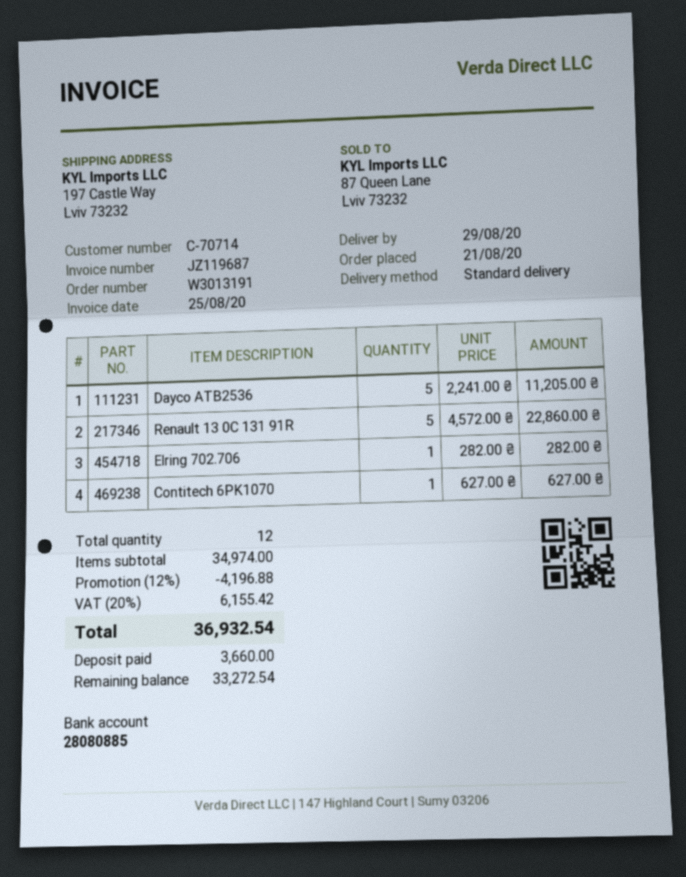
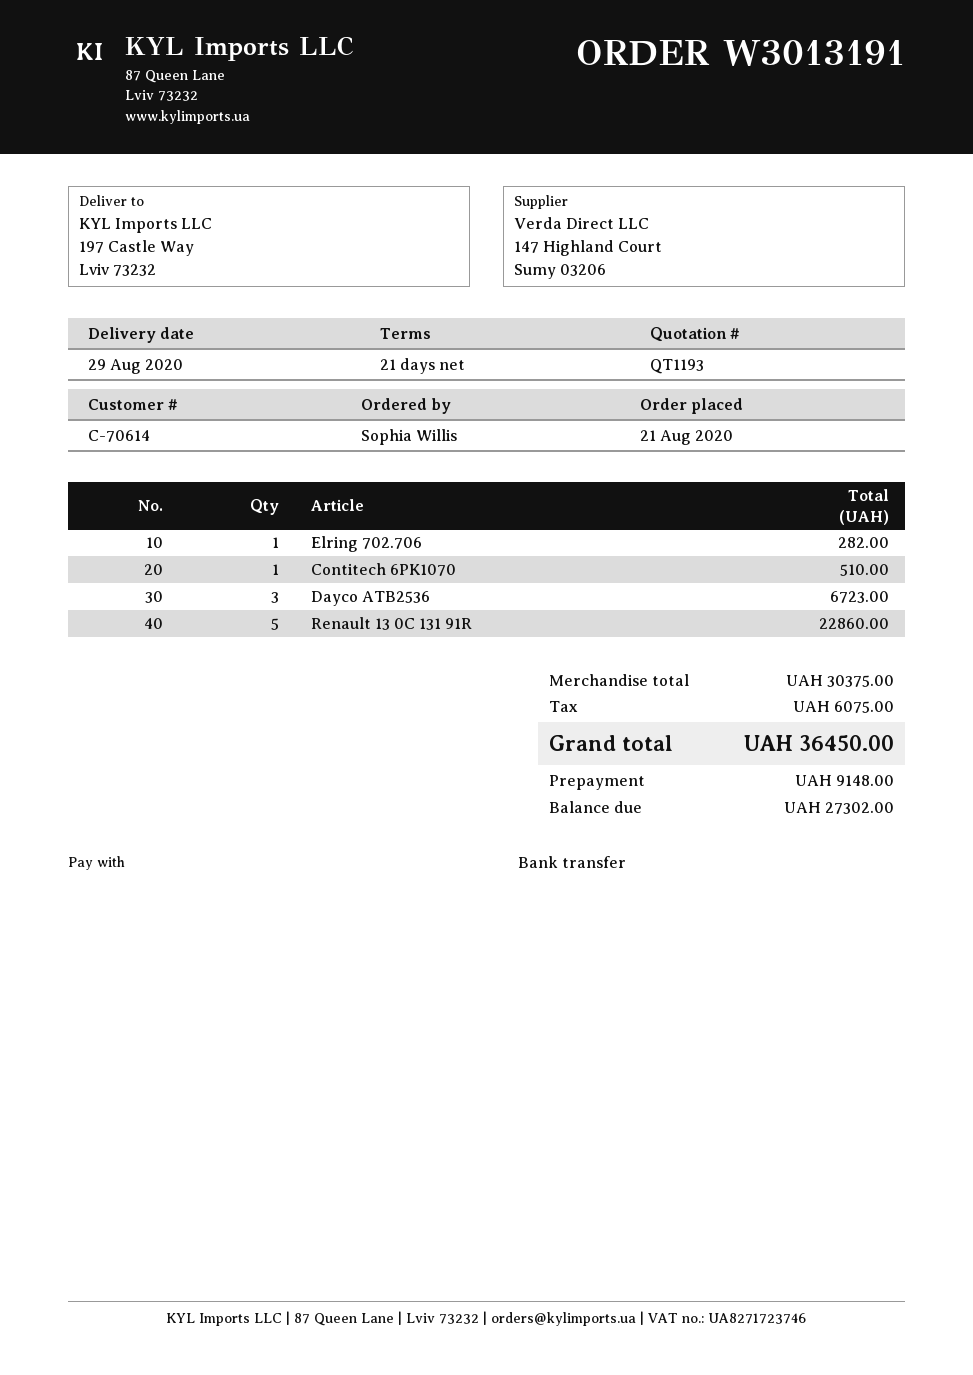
customer number: C-70714 -> C-70614
Dayco ATB2536: 5 for 11205.00 -> 3 for 6723.00
Contitech 6PK1070: 1 for 627.00 -> 1 for 510.00
subtotal: 34974.00 -> 30375.00
discount: 12% = 4196.88 -> none
tax: 6155.42 -> 6075.00
total: 36932.54 -> 36450.00
deposit: 3660.00 -> 9148.00
balance: 33272.54 -> 27302.00

